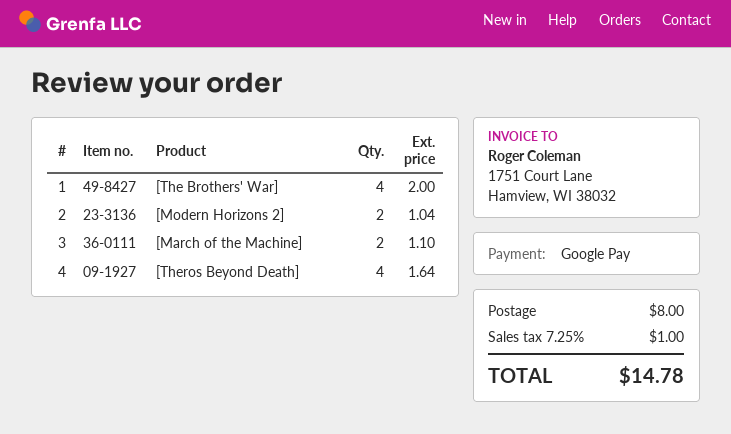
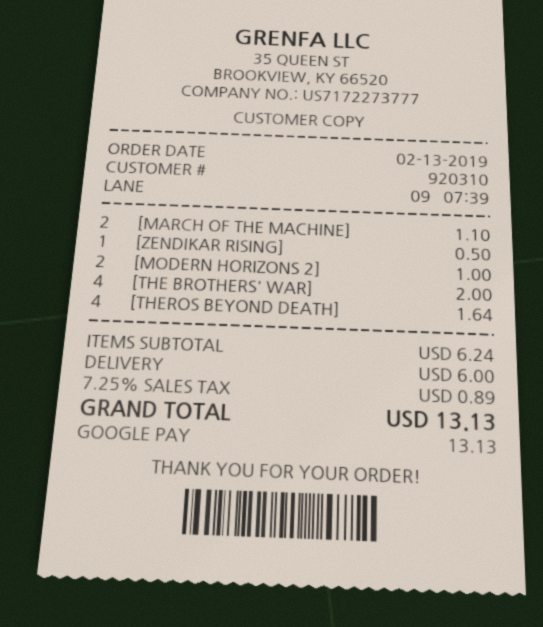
[Modern Horizons 2]: 2 for 1.04 -> 2 for 1.00
[ZENDIKAR RISING]: none -> 1 for 0.50
shipping: 8.00 -> 6.00
tax: 7.25% = 1.00 -> 7.25% = 0.89
total: 14.78 -> 13.13

